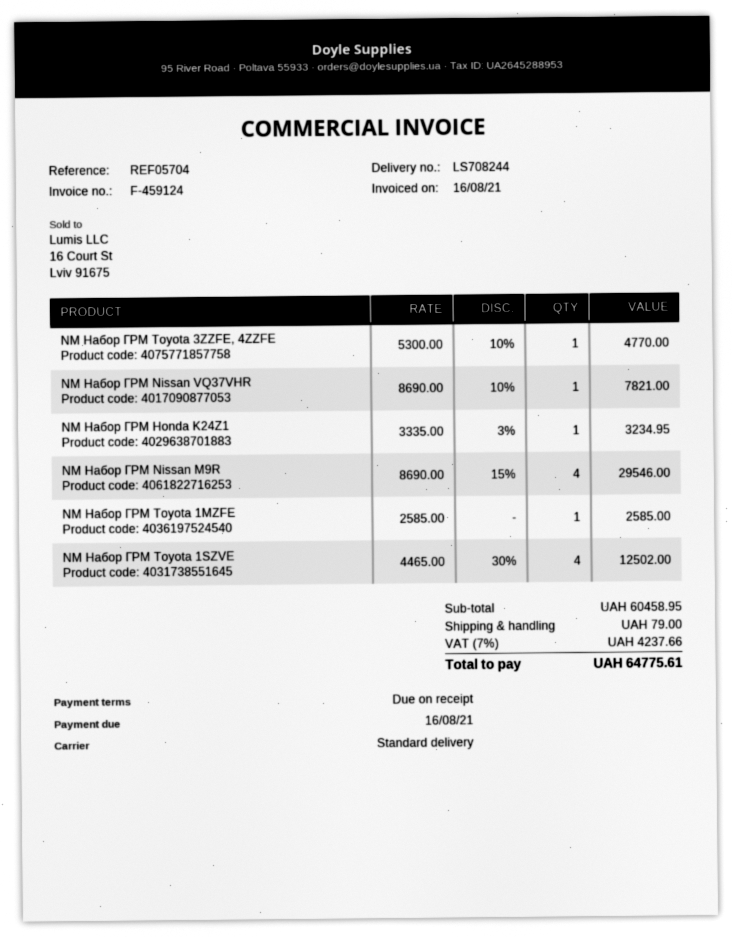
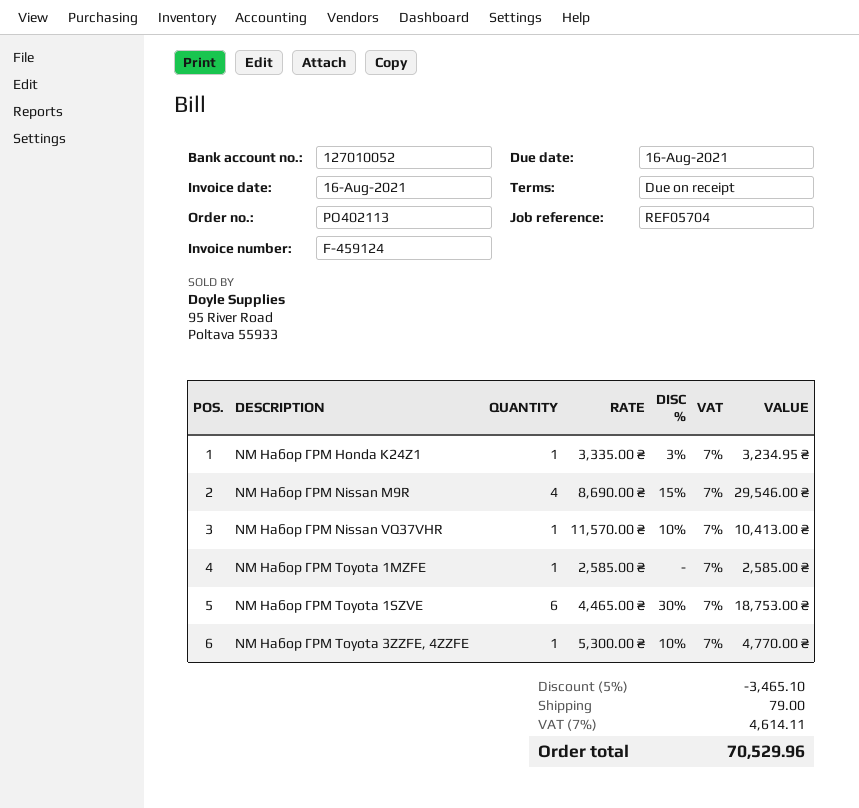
NM Набор ГРМ Nissan VQ37VHR: 1 x 8690.00 - 10% = 7821.00 -> 1 x 11570.00 - 10% = 10413.00
NM Набор ГРМ Toyota 1SZVE: 4 x 4465.00 - 30% = 12502.00 -> 6 x 4465.00 - 30% = 18753.00
discount: none -> 5% = 3465.10
tax: 7% = 4237.66 -> 7% = 4614.11
total: 64775.61 -> 70529.96

